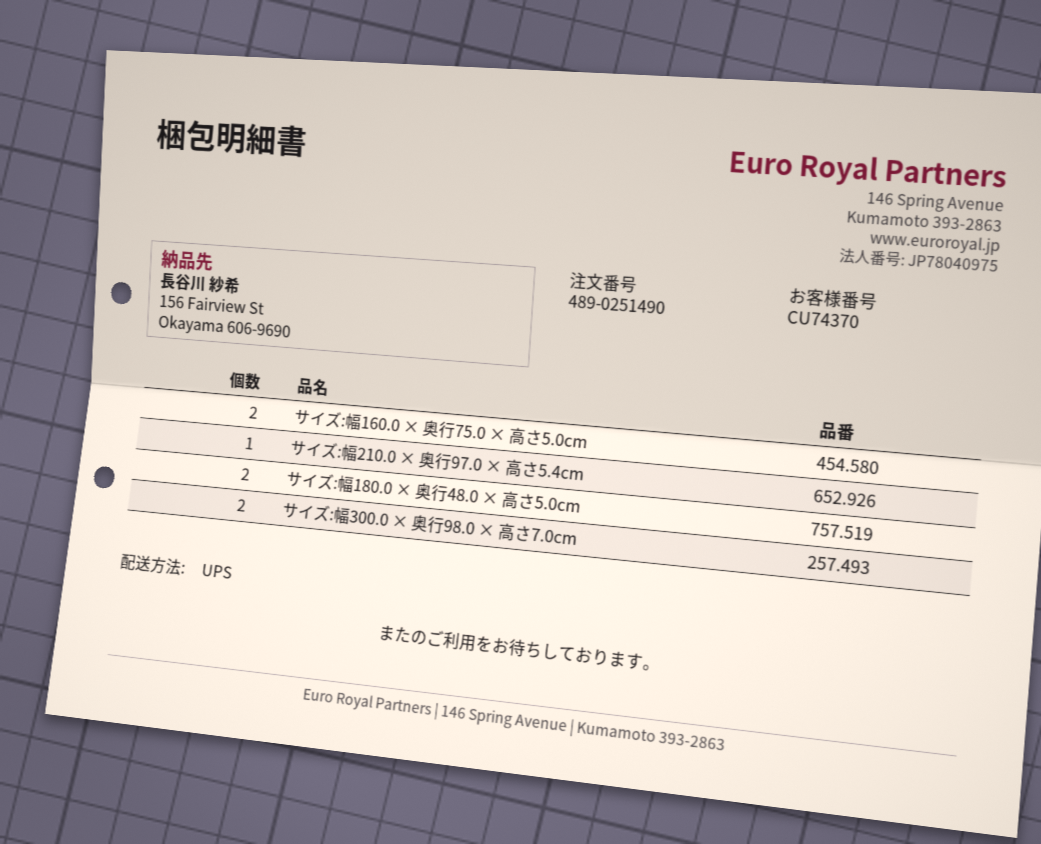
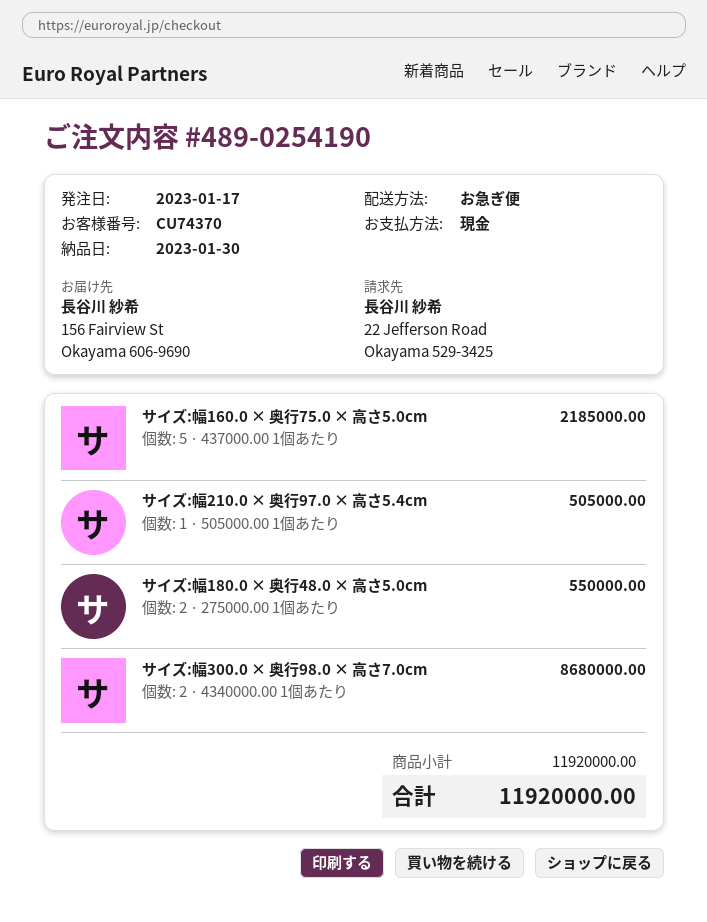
order number: 489-0251490 -> 489-0254190
shipping method: UPS -> express
サイズ:幅160.0 × 奥行75.0 × 高さ5.0cm: 2 -> 5

